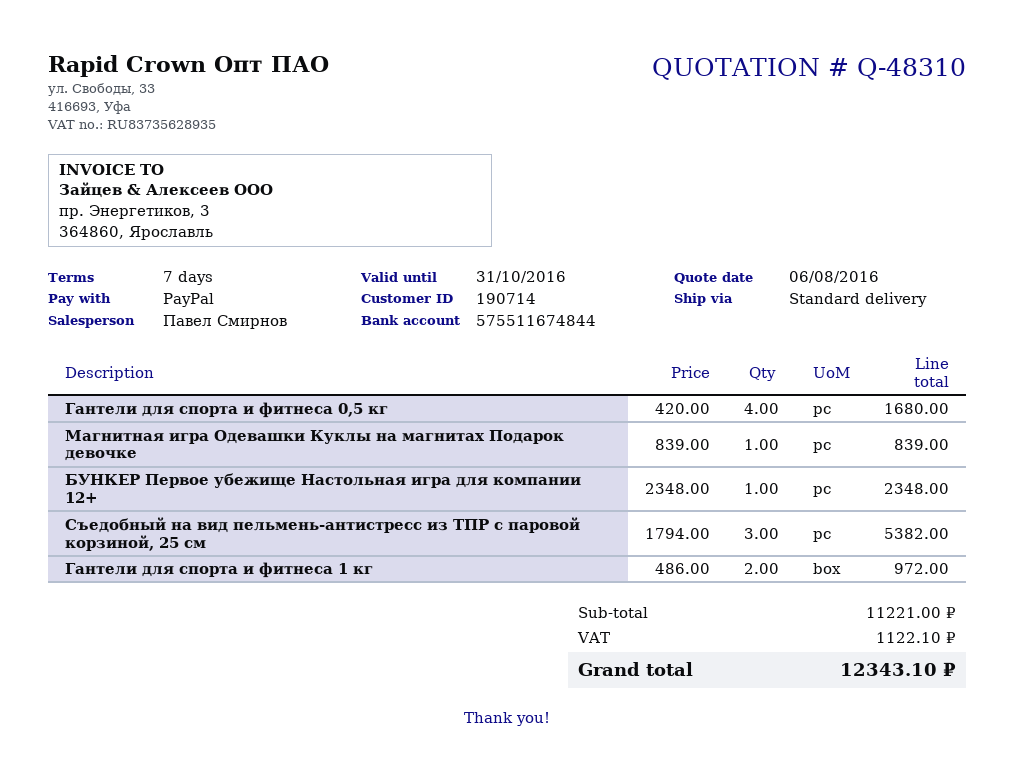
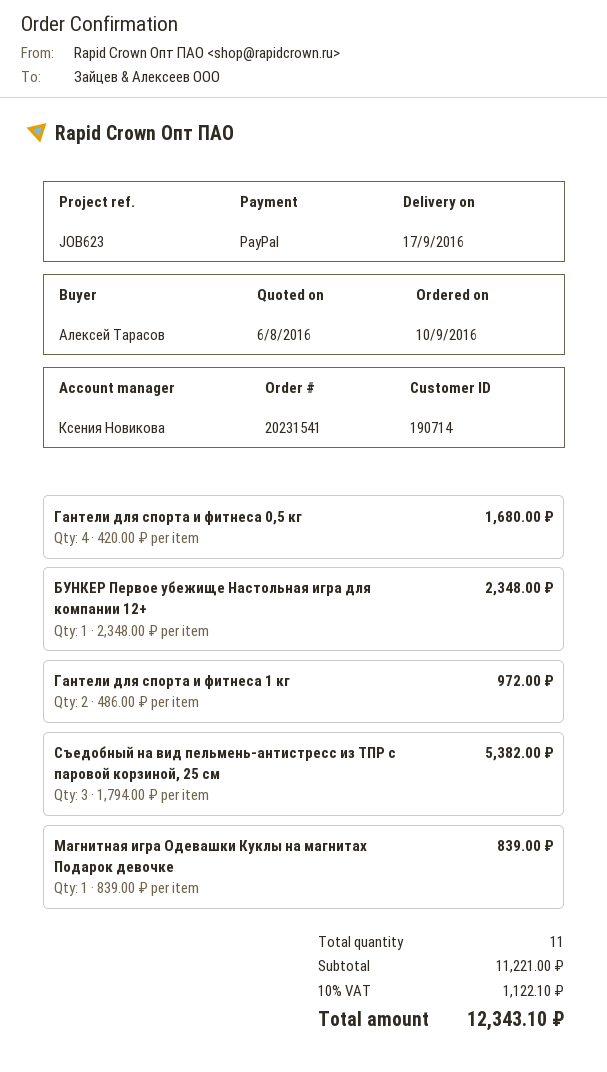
sales rep: Павел Смирнов -> Ксения Новикова

